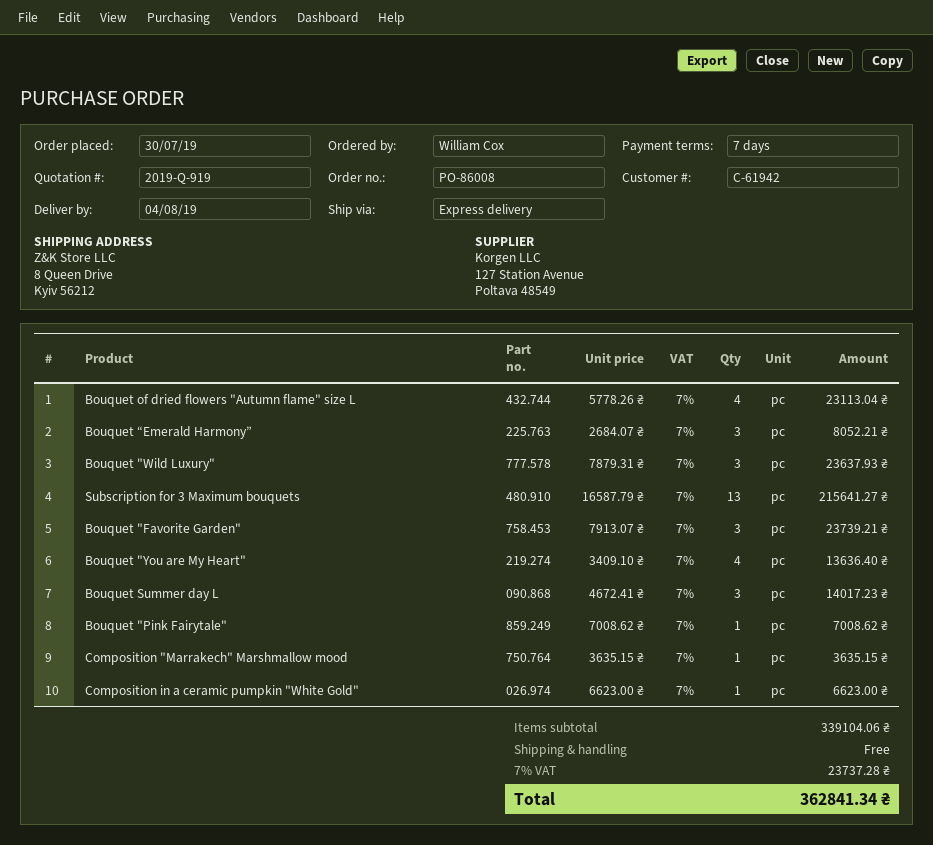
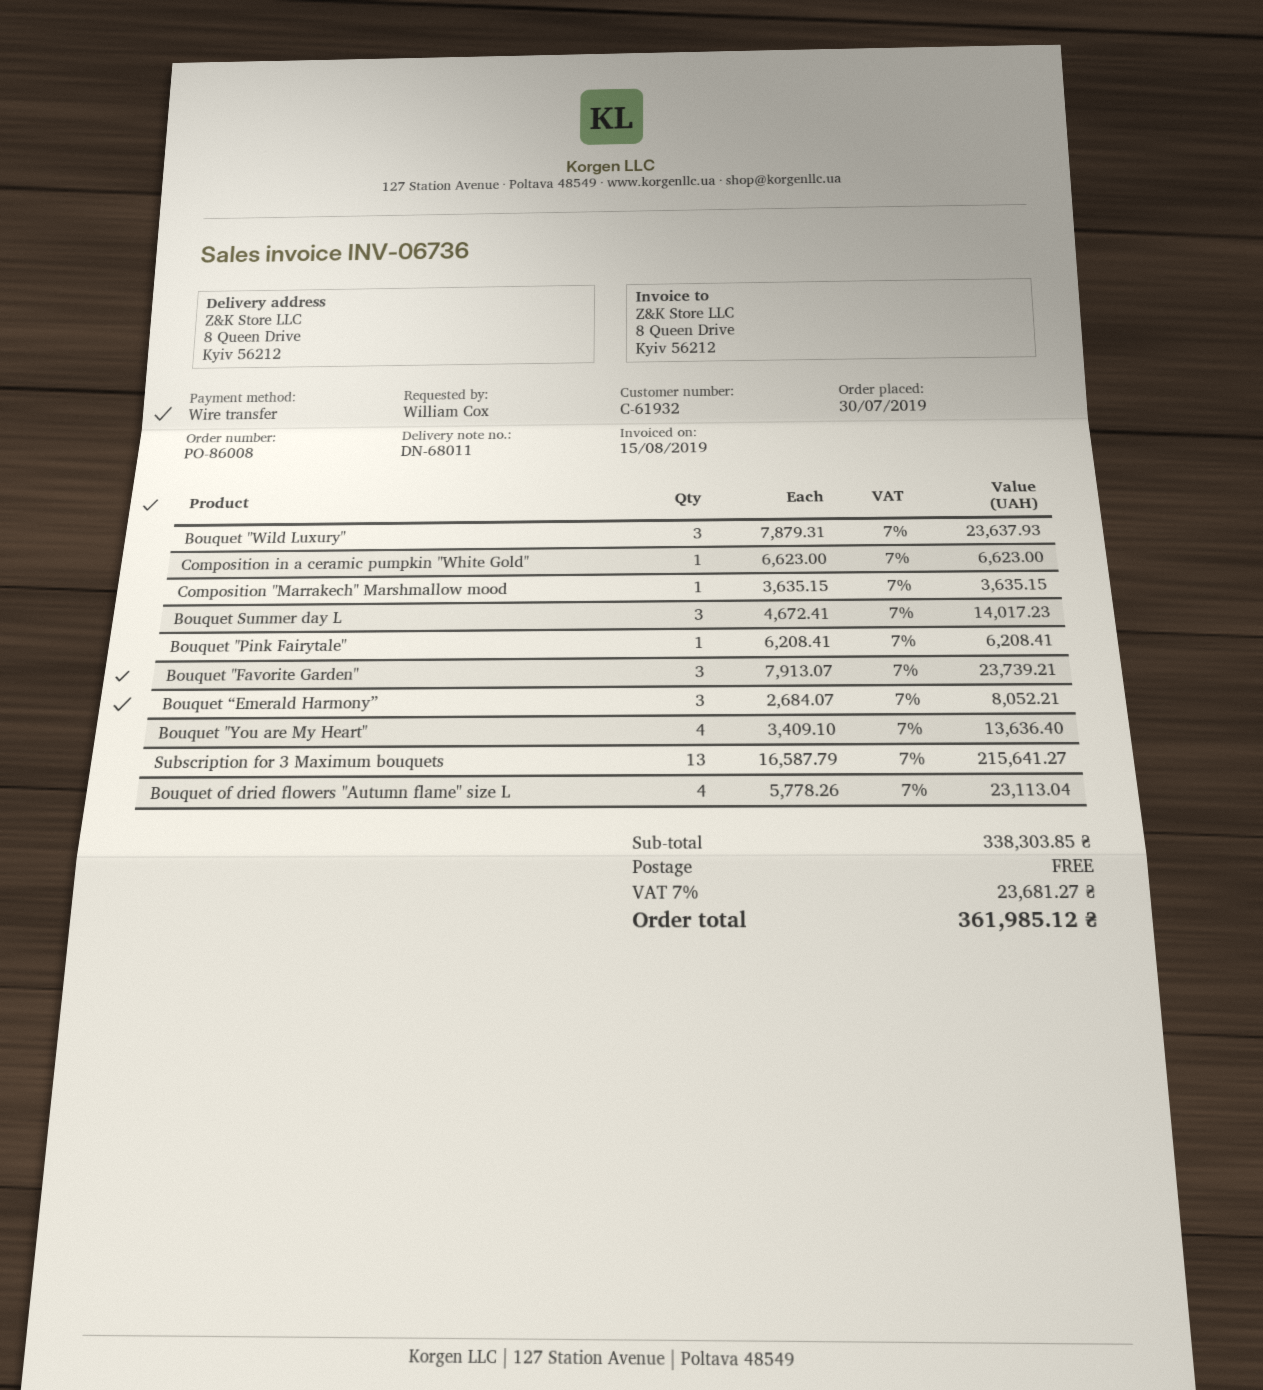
customer number: C-61942 -> C-61932
Bouquet "Pink Fairytale": 1 x 7008.62 = 7008.62 -> 1 x 6208.41 = 6208.41
subtotal: 339104.06 -> 338303.85
tax: 7% = 23737.28 -> 7% = 23681.27
total: 362841.34 -> 361985.12

